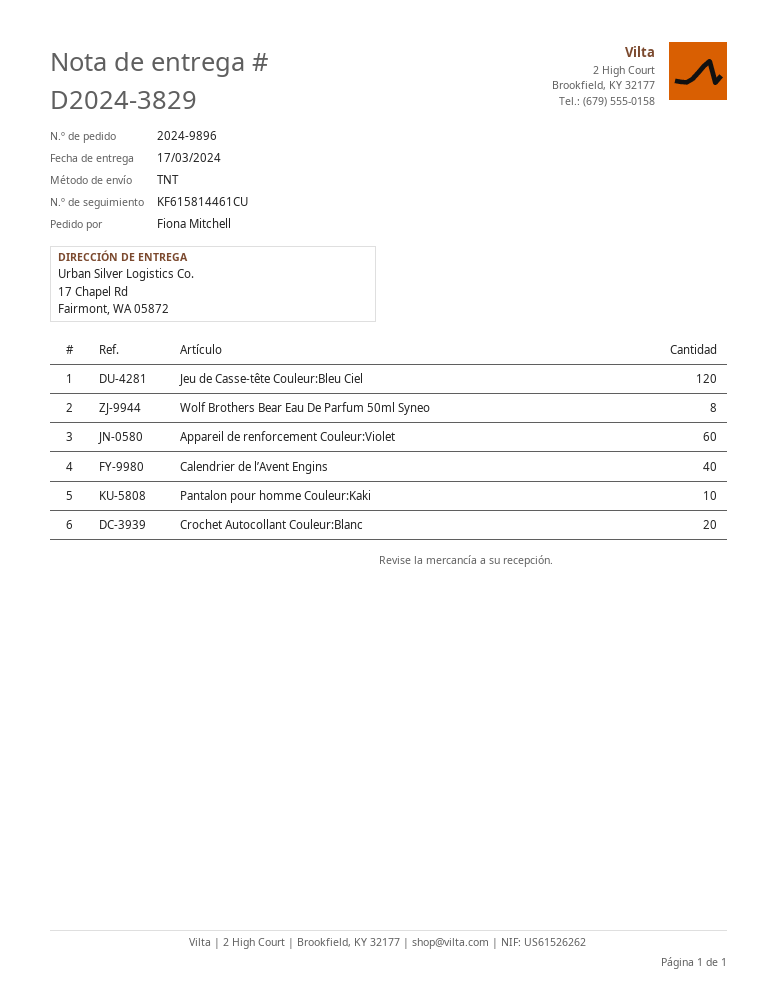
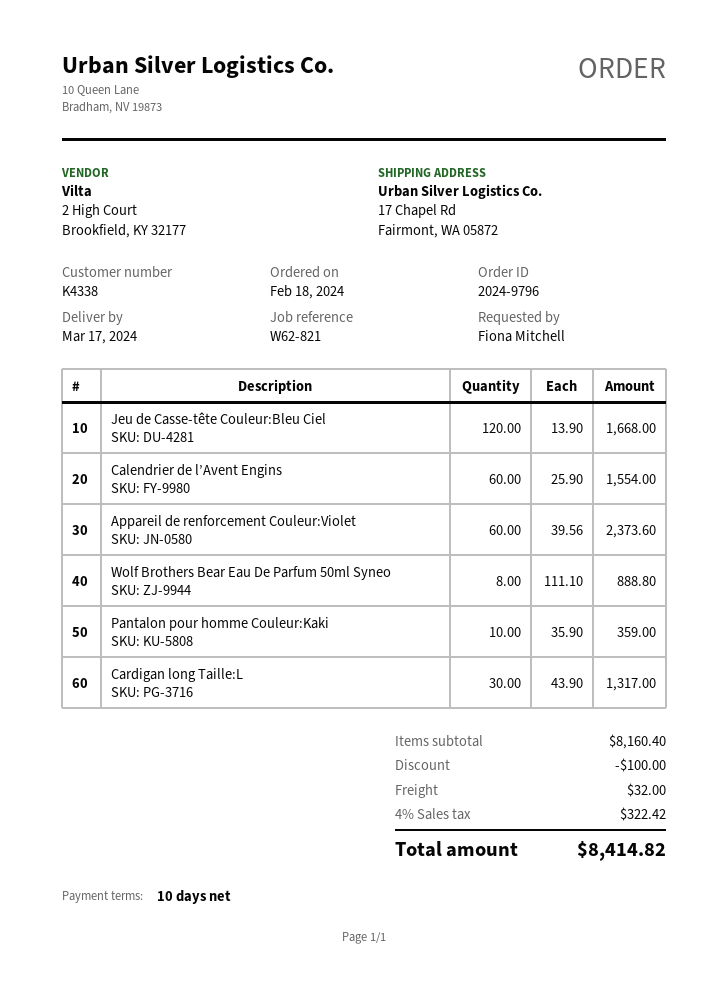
order number: 2024-9896 -> 2024-9796
Calendrier de l’Avent Engins: 40 -> 60
Crochet Autocollant Couleur:Blanc: 20 -> none
Cardigan long Taille:L: none -> 30

